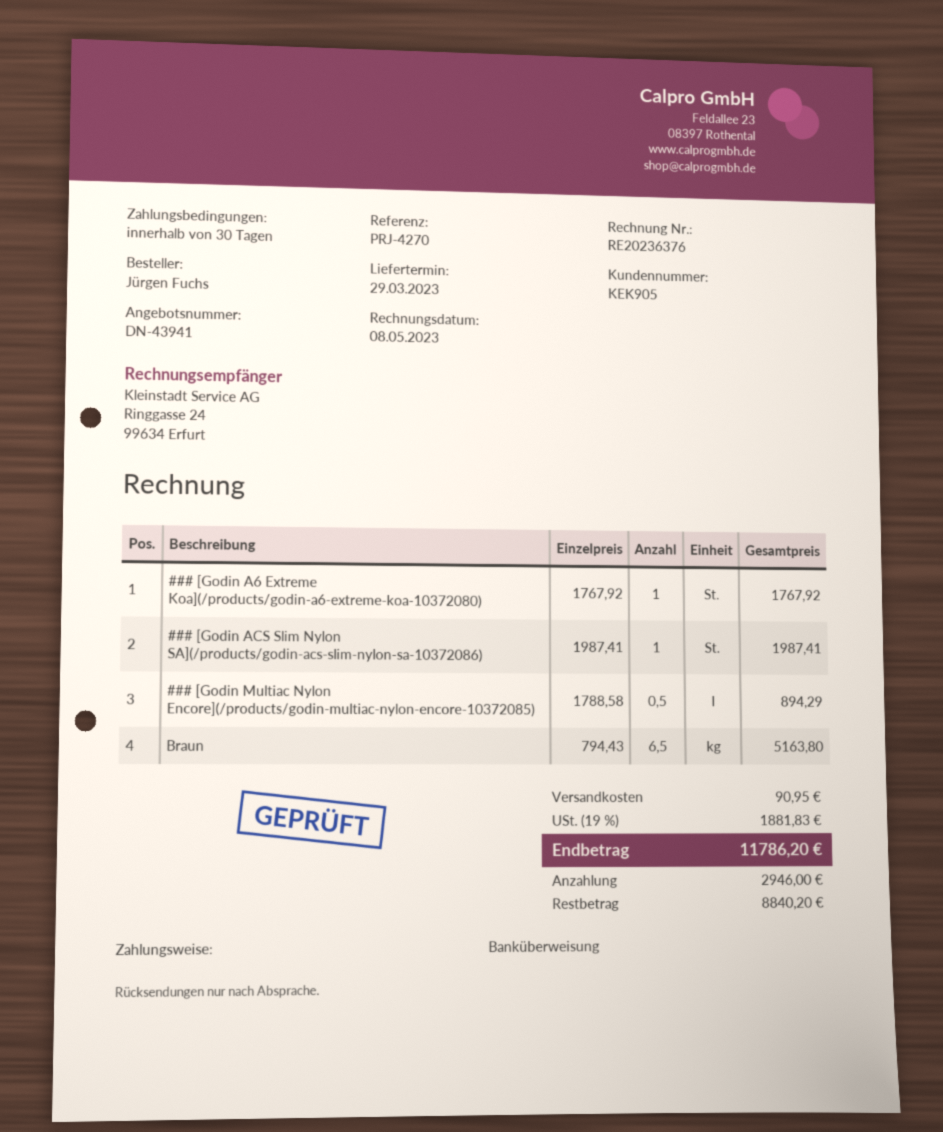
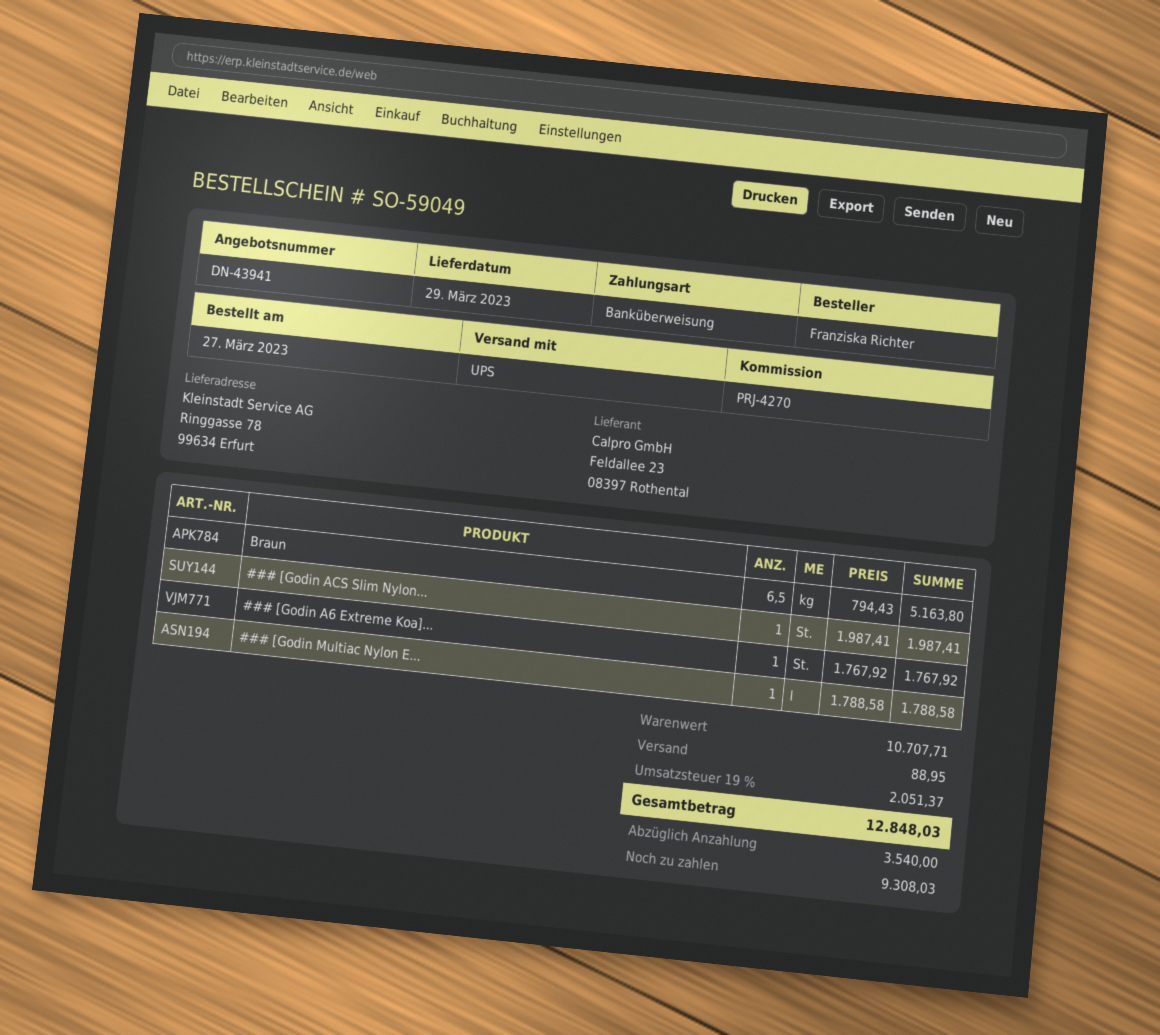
ordered by: Jürgen Fuchs -> Franziska Richter
### [Godin Multiac Nylon Encore](/products/godin-multiac-nylon-encore-10372085): 0.5 x 1788.58 = 894.29 -> 1 x 1788.58 = 1788.58
shipping: 90.95 -> 88.95
tax: 19% = 1881.83 -> 19% = 2051.37
total: 11786.20 -> 12848.03
deposit: 2946.00 -> 3540.00
balance: 8840.20 -> 9308.03

